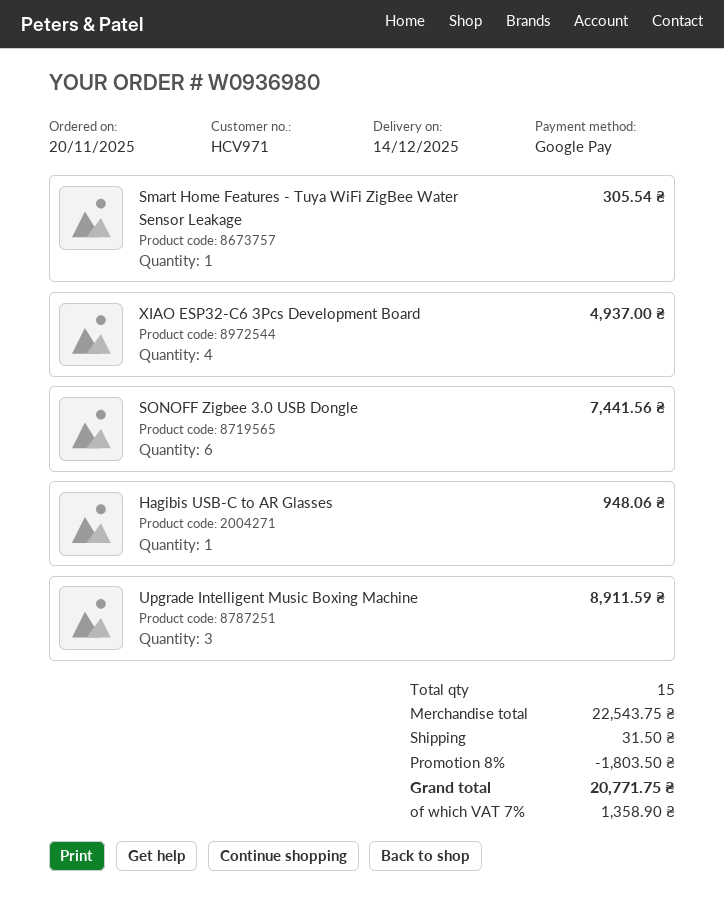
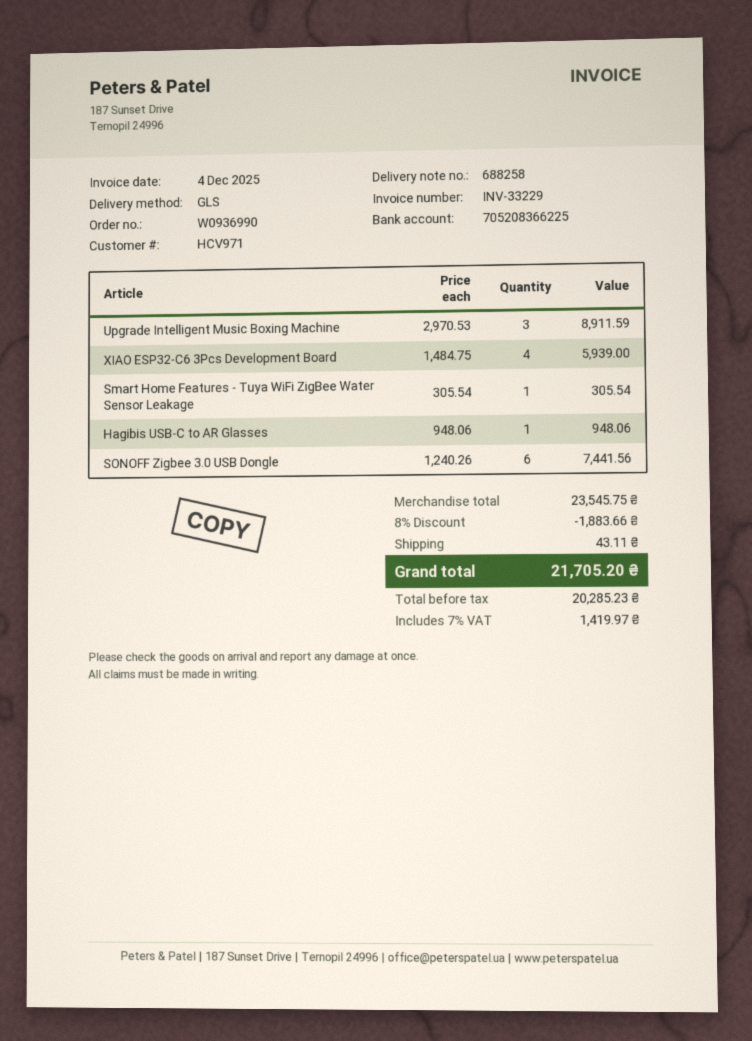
order number: W0936980 -> W0936990
XIAO ESP32-C6 3Pcs Development Board: 4 for 4937.00 -> 4 for 5939.00
subtotal: 22543.75 -> 23545.75
discount: 8% = 1803.50 -> 8% = 1883.66
shipping: 31.50 -> 43.11
tax: 7% = 1358.90 -> 7% = 1419.97
total: 20771.75 -> 21705.20

